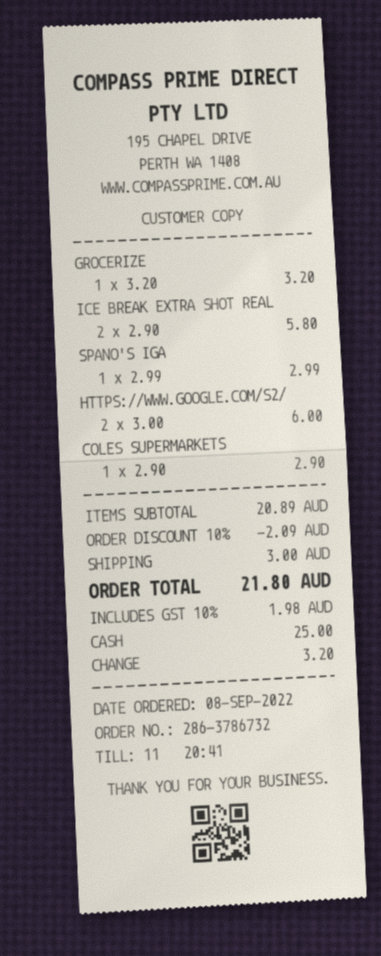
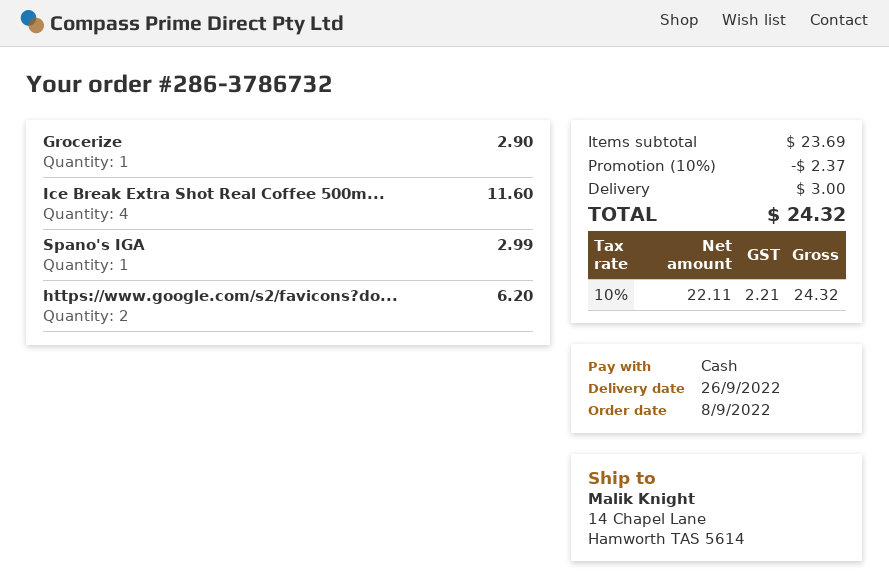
GROCERIZE: 1 for 3.20 -> 1 for 2.90
ICE BREAK EXTRA SHOT REAL: 2 for 5.80 -> 4 for 11.60
HTTPS://WWW.GOOGLE.COM/S2/: 2 for 6.00 -> 2 for 6.20
COLES SUPERMARKETS: 1 for 2.90 -> none
subtotal: 20.89 -> 23.69
discount: 10% = 2.09 -> 10% = 2.37
tax: 10% = 1.98 -> 10% = 2.21
total: 21.80 -> 24.32

